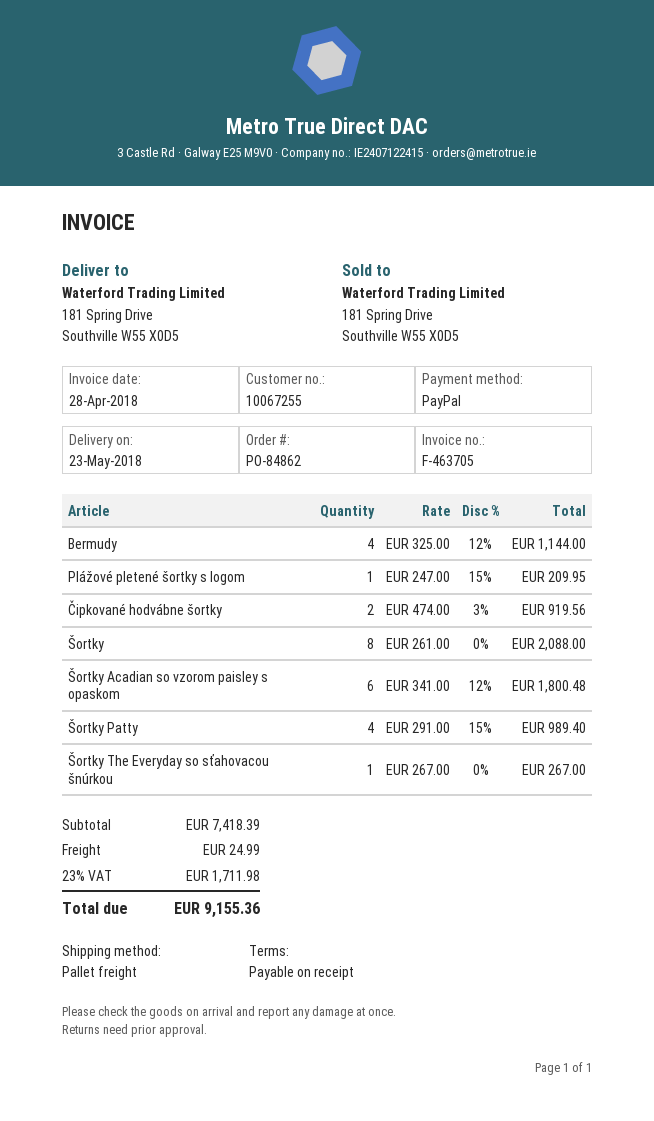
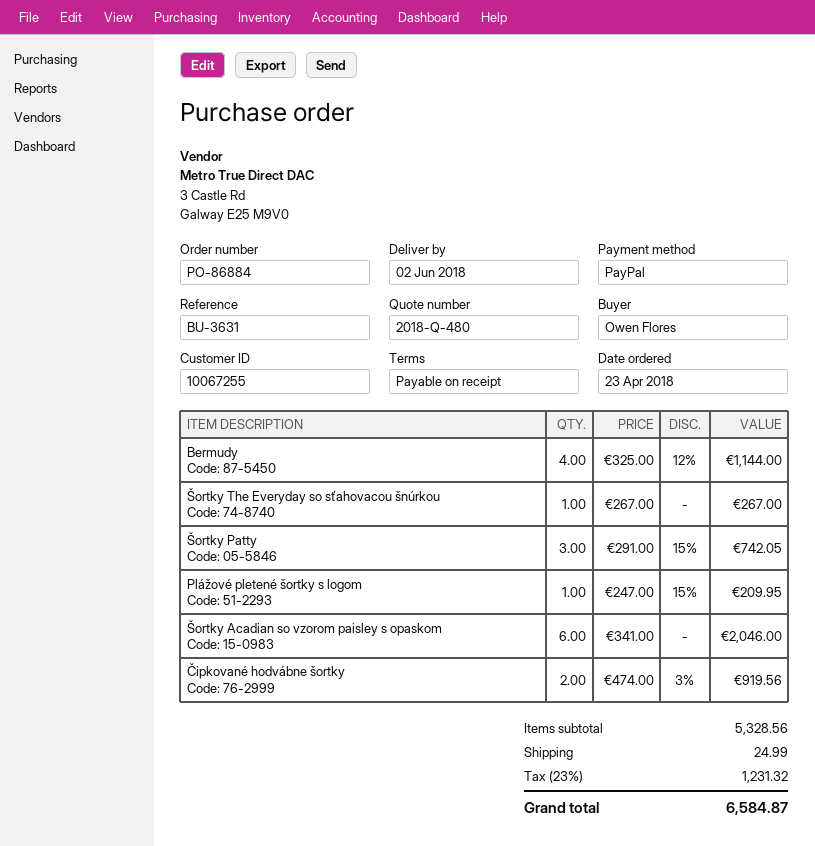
order number: PO-84862 -> PO-86884
delivery date: 2018-05-23 -> 2018-06-02
Šortky: 8 x 261.00 = 2088.00 -> none
Šortky Acadian so vzorom paisley s opaskom: 6 x 341.00 - 12% = 1800.48 -> 6 x 341.00 = 2046.00
Šortky Patty: 4 x 291.00 - 15% = 989.40 -> 3 x 291.00 - 15% = 742.05
subtotal: 7418.39 -> 5328.56
tax: 23% = 1711.98 -> 23% = 1231.32
total: 9155.36 -> 6584.87

